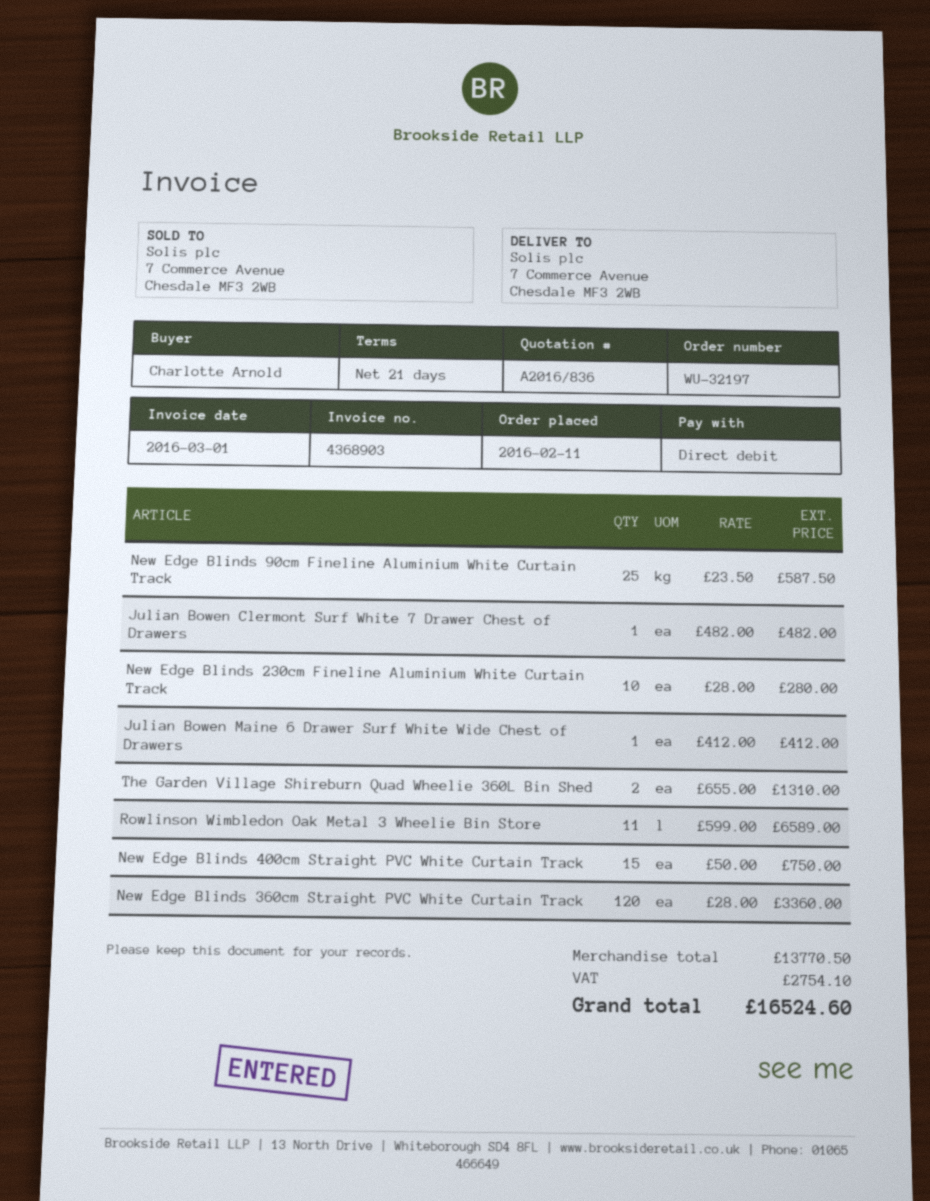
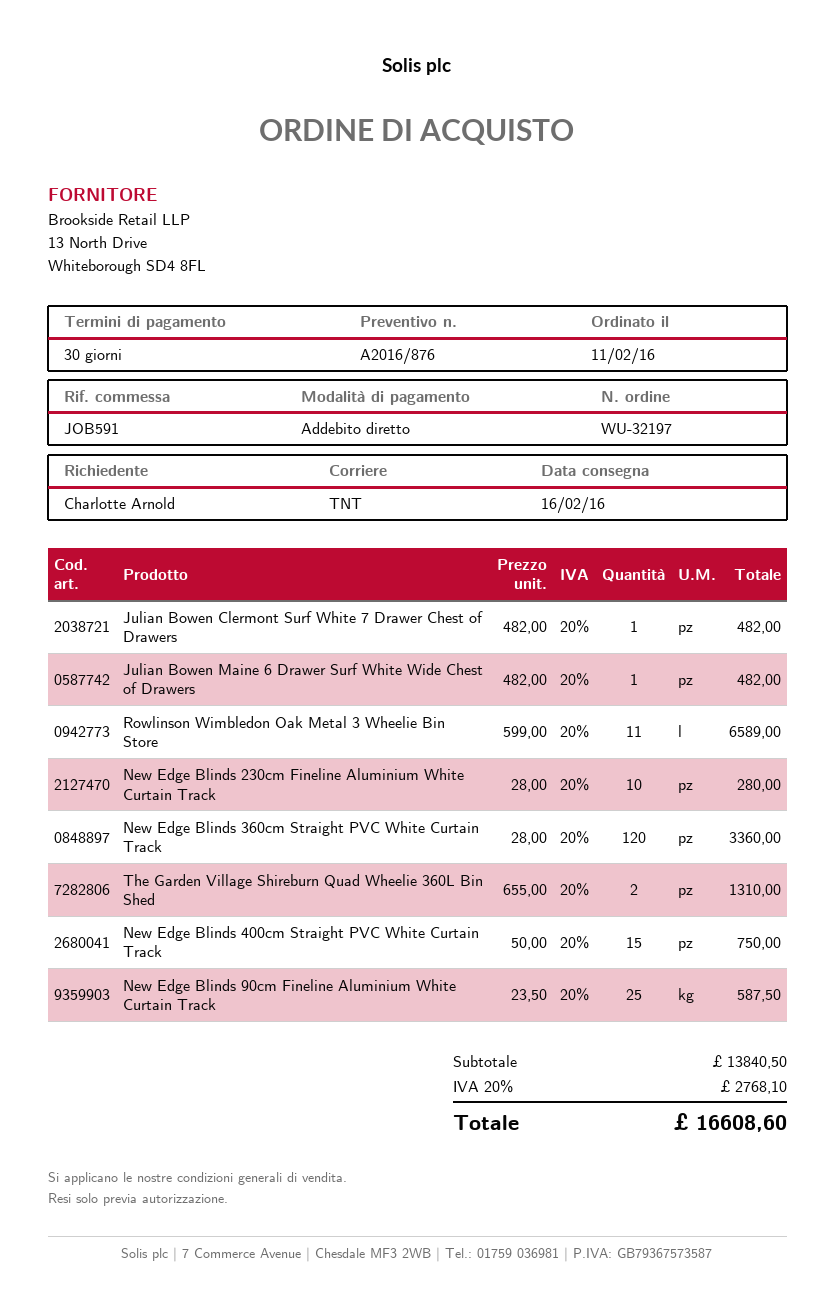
quote number: A2016/836 -> A2016/876
payment terms: 21 days -> 30 days
Julian Bowen Maine 6 Drawer Surf White Wide Chest of Drawers: 1 x 412.00 = 412.00 -> 1 x 482.00 = 482.00
subtotal: 13770.50 -> 13840.50
tax: 2754.10 -> 2768.10
total: 16524.60 -> 16608.60

